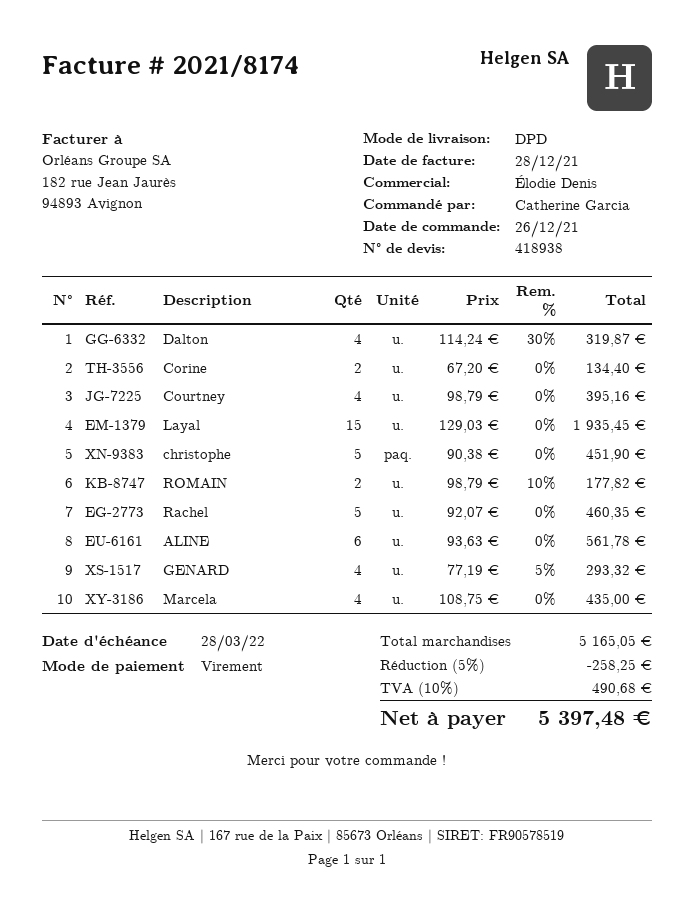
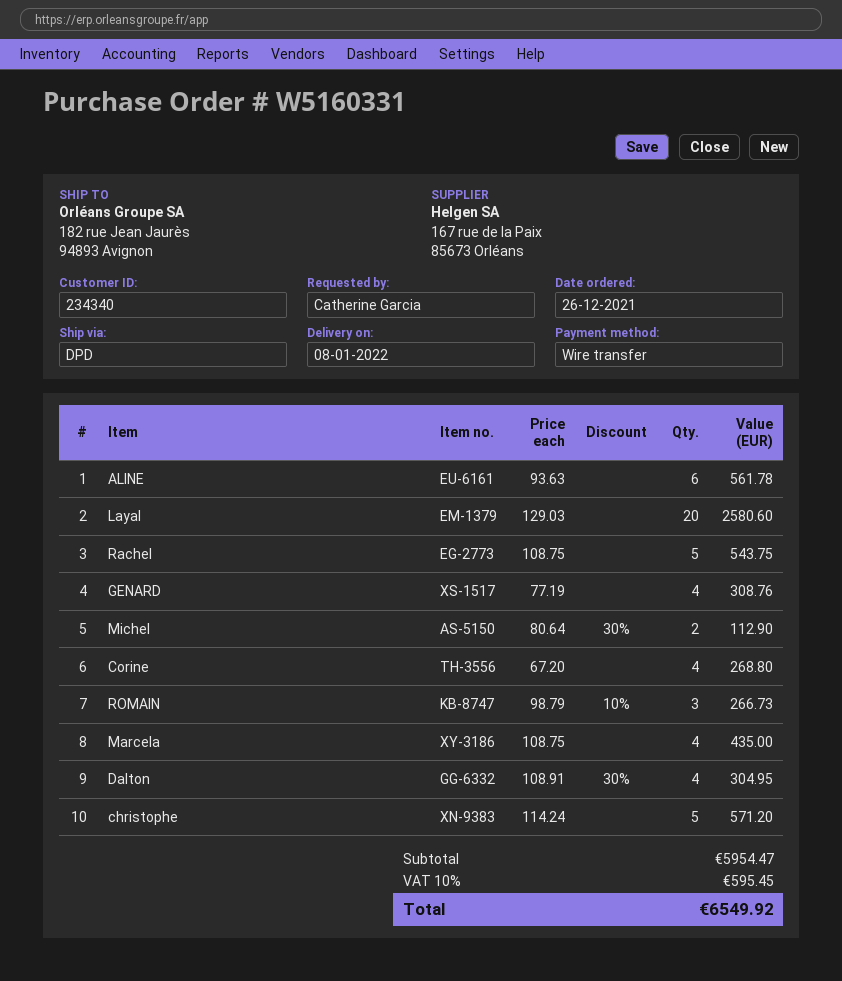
Dalton: 4 x 114.24 - 30% = 319.87 -> 4 x 108.91 - 30% = 304.95
Corine: 2 x 67.20 = 134.40 -> 4 x 67.20 = 268.80
Courtney: 4 x 98.79 = 395.16 -> none
Layal: 15 x 129.03 = 1935.45 -> 20 x 129.03 = 2580.60
christophe: 5 x 90.38 = 451.90 -> 5 x 114.24 = 571.20
ROMAIN: 2 x 98.79 - 10% = 177.82 -> 3 x 98.79 - 10% = 266.73
Rachel: 5 x 92.07 = 460.35 -> 5 x 108.75 = 543.75
GENARD: 4 x 77.19 - 5% = 293.32 -> 4 x 77.19 = 308.76
Michel: none -> 2 x 80.64 - 30% = 112.90
subtotal: 5165.05 -> 5954.47
discount: 5% = 258.25 -> none
tax: 10% = 490.68 -> 10% = 595.45
total: 5397.48 -> 6549.92

